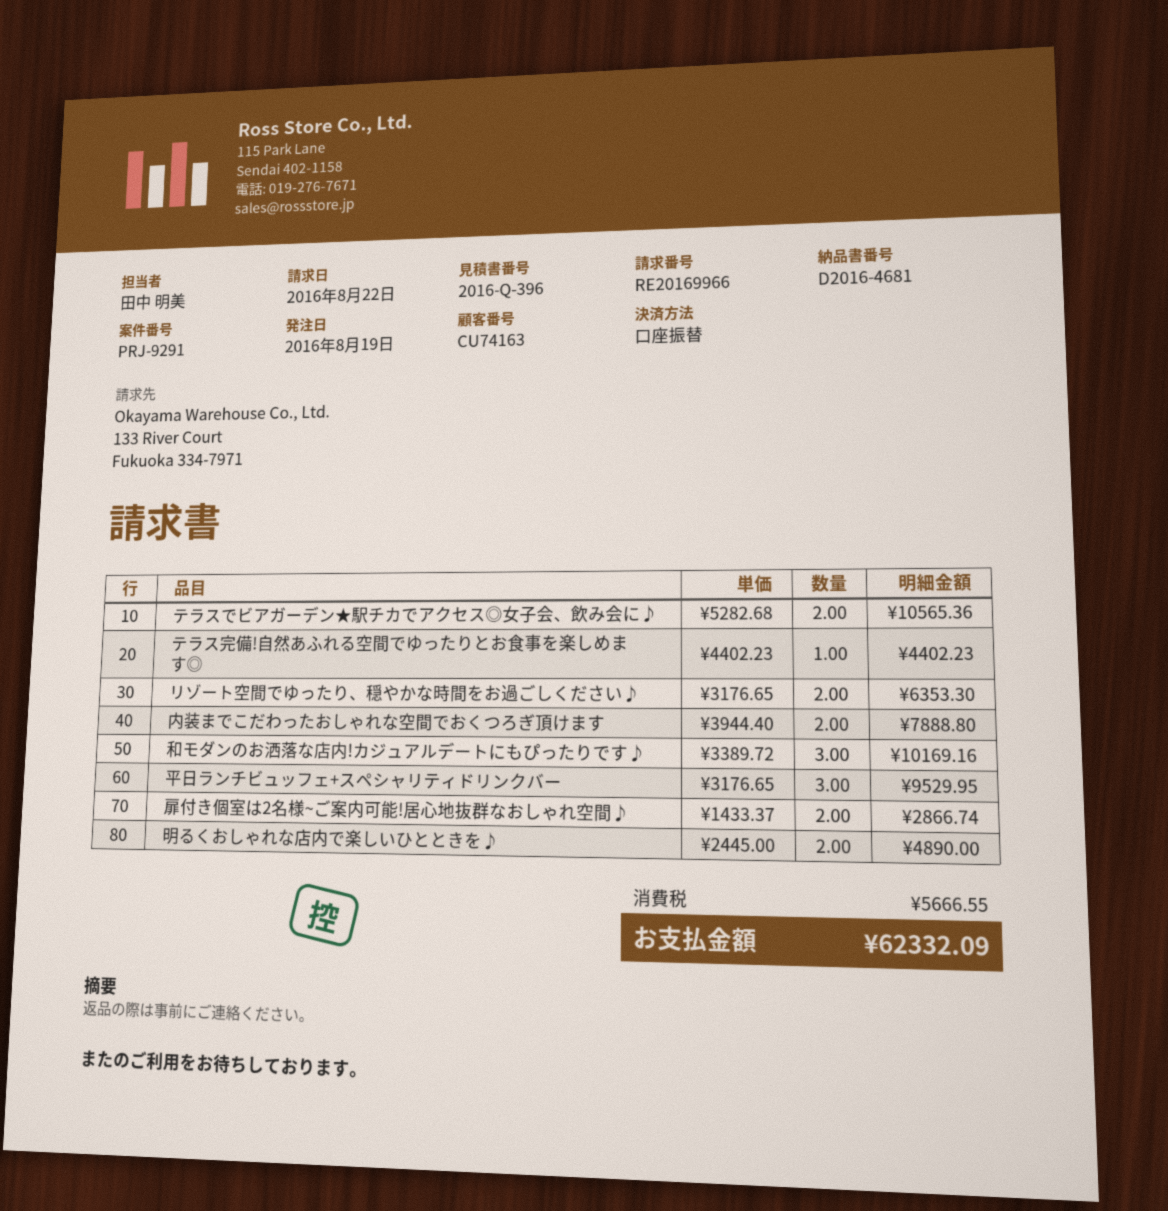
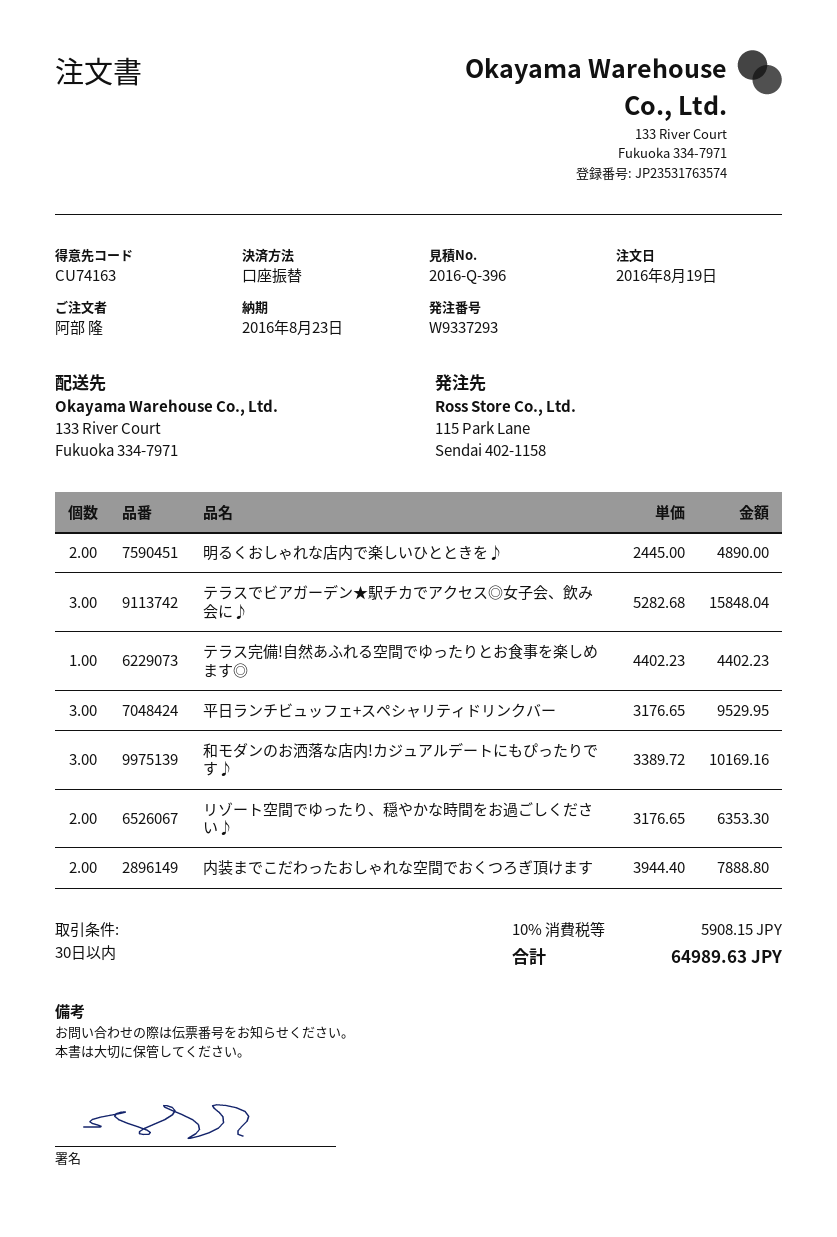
テラスでビアガーデン★駅チカでアクセス◎女子会、飲み会に♪: 2 x 5282.68 = 10565.36 -> 3 x 5282.68 = 15848.04
扉付き個室は2名様~ご案内可能!居心地抜群なおしゃれ空間♪: 2 x 1433.37 = 2866.74 -> none
tax: 5666.55 -> 5908.15
total: 62332.09 -> 64989.63

